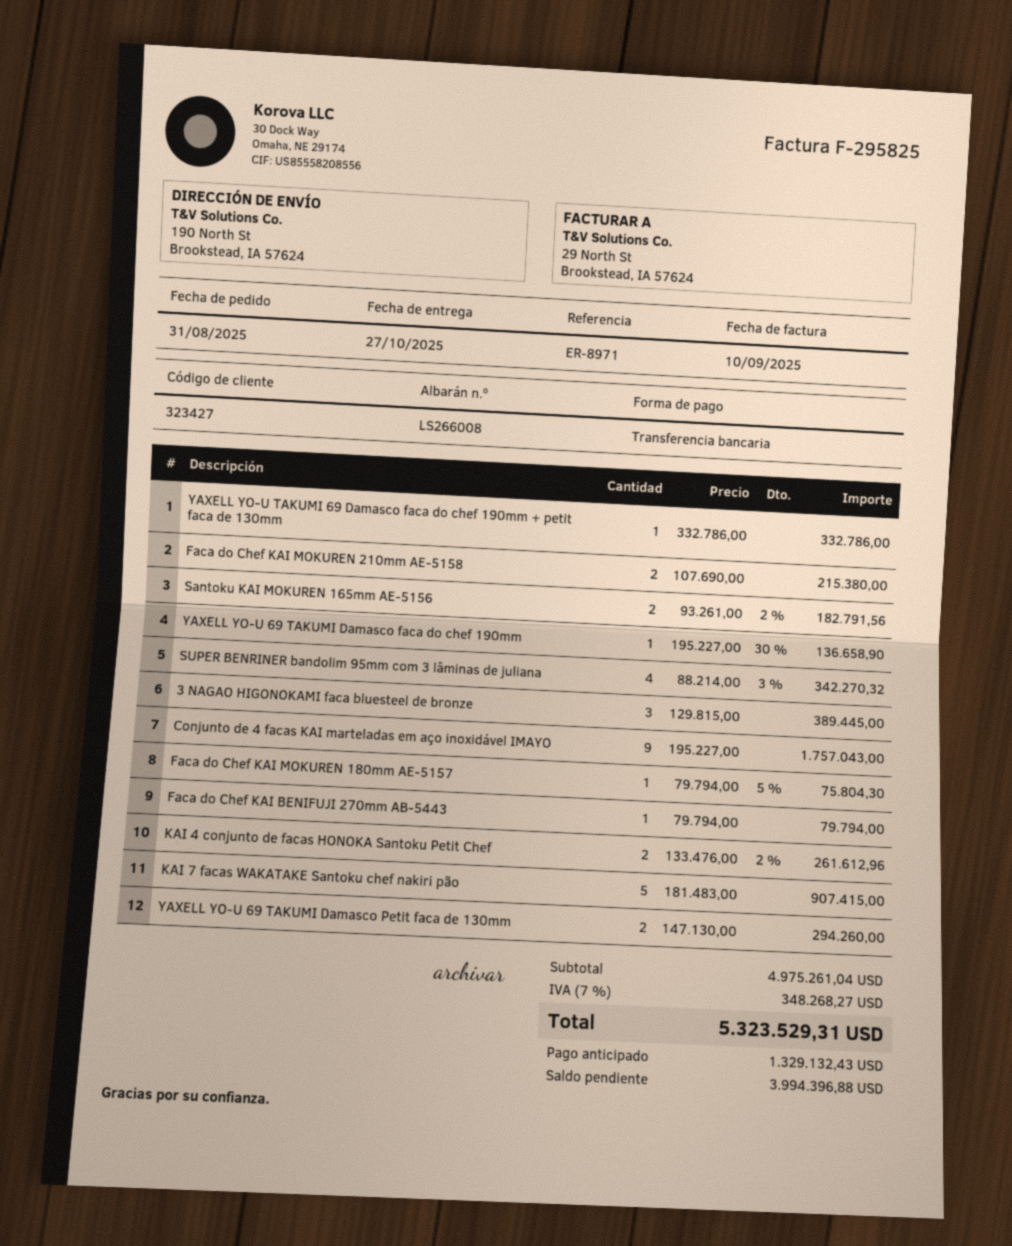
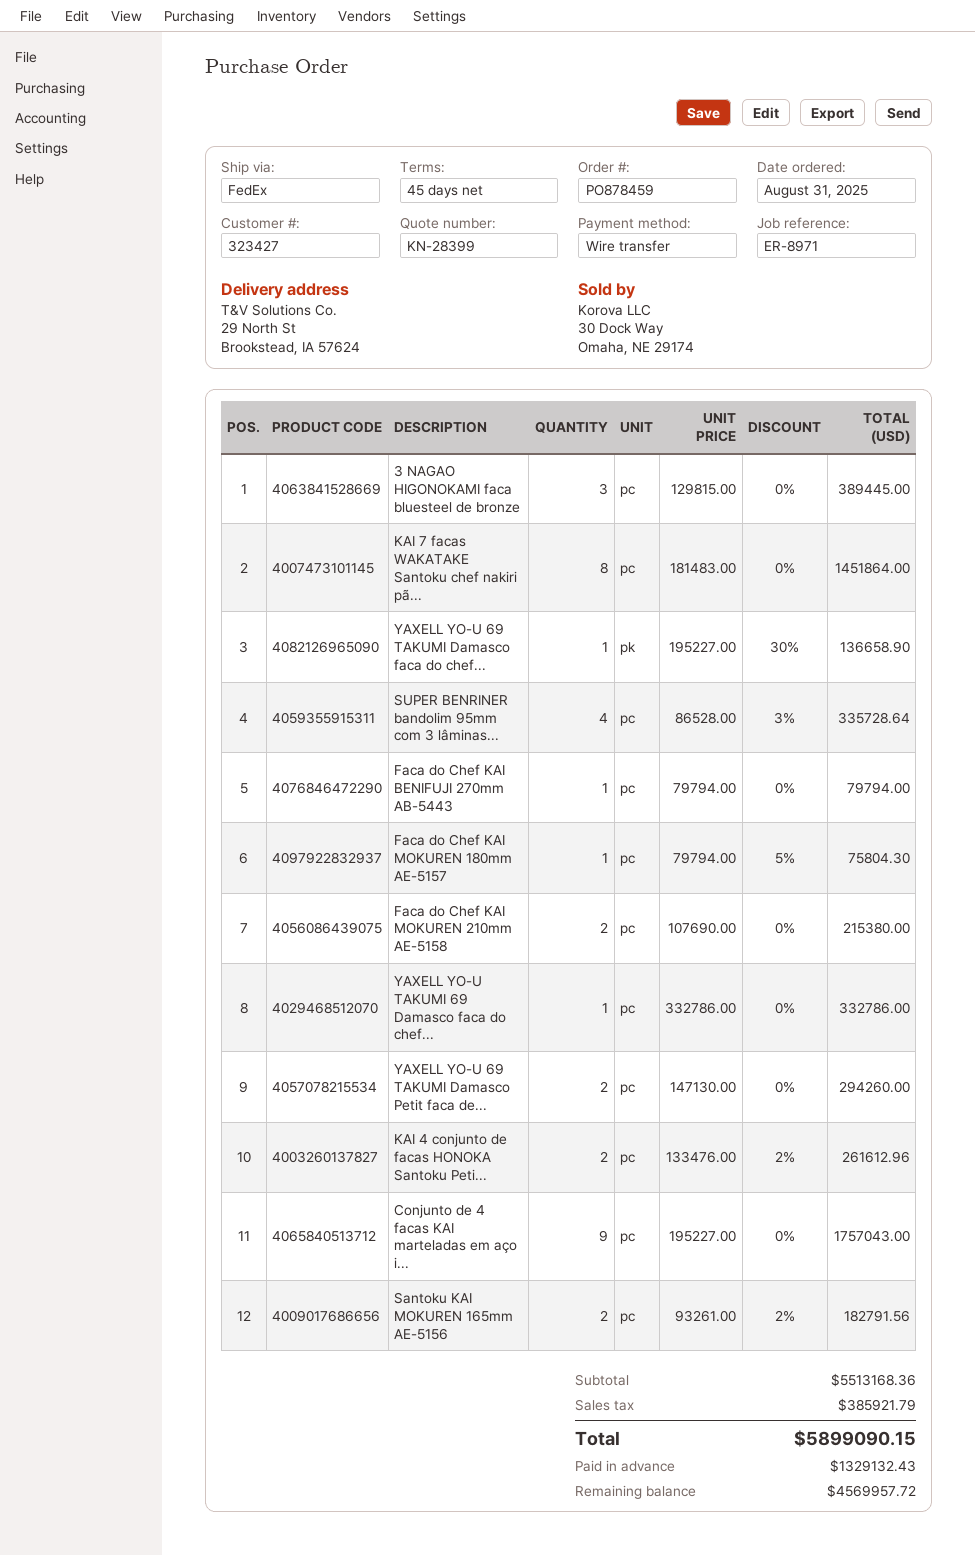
ship to: 190 North St, Brookstead, IA 57624 -> 29 North St, Brookstead, IA 57624
SUPER BENRINER bandolim 95mm com 3 lâminas de juliana: 4 x 88214.00 - 3% = 342270.32 -> 4 x 86528.00 - 3% = 335728.64
KAI 7 facas WAKATAKE Santoku chef nakiri pão: 5 x 181483.00 = 907415.00 -> 8 x 181483.00 = 1451864.00
subtotal: 4975261.04 -> 5513168.36
tax: 348268.27 -> 385921.79
total: 5323529.31 -> 5899090.15
balance: 3994396.88 -> 4569957.72

